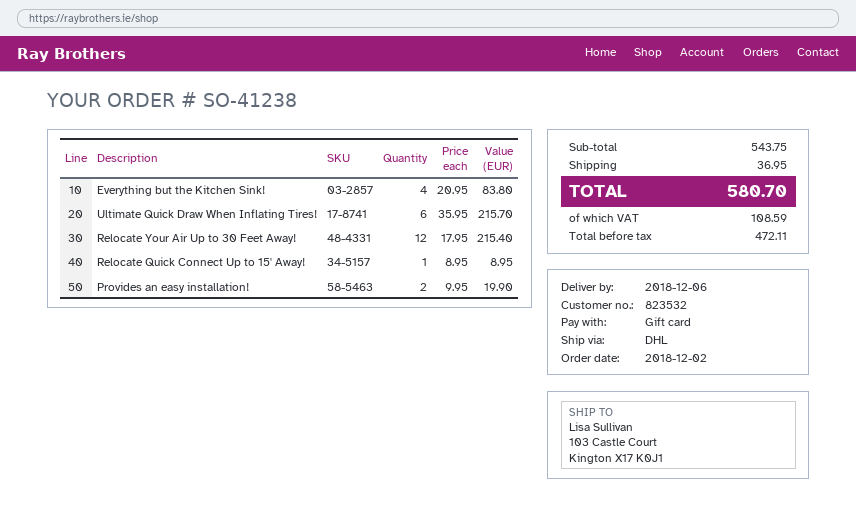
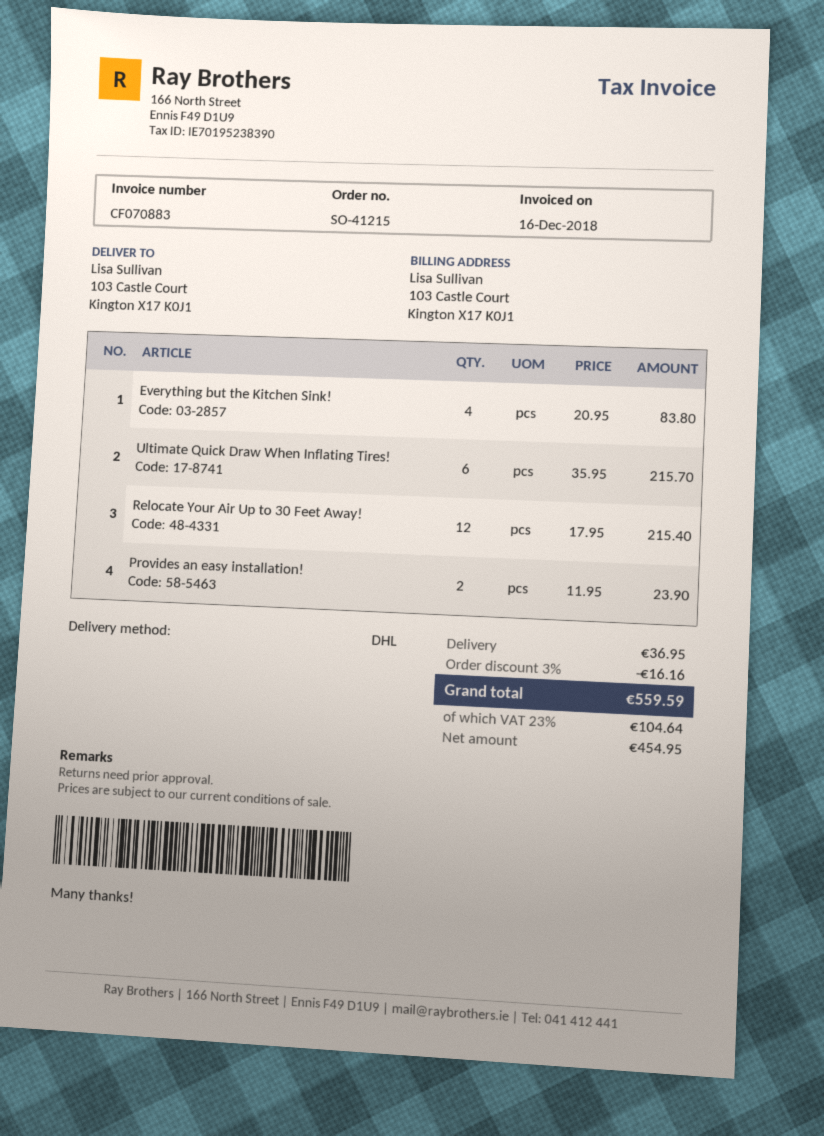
order number: SO-41238 -> SO-41215
Relocate Quick Connect Up to 15' Away!: 1 x 8.95 = 8.95 -> none
Provides an easy installation!: 2 x 9.95 = 19.90 -> 2 x 11.95 = 23.90
discount: none -> 3% = 16.16
net: 472.11 -> 454.95
tax: 108.59 -> 104.64
total: 580.70 -> 559.59

